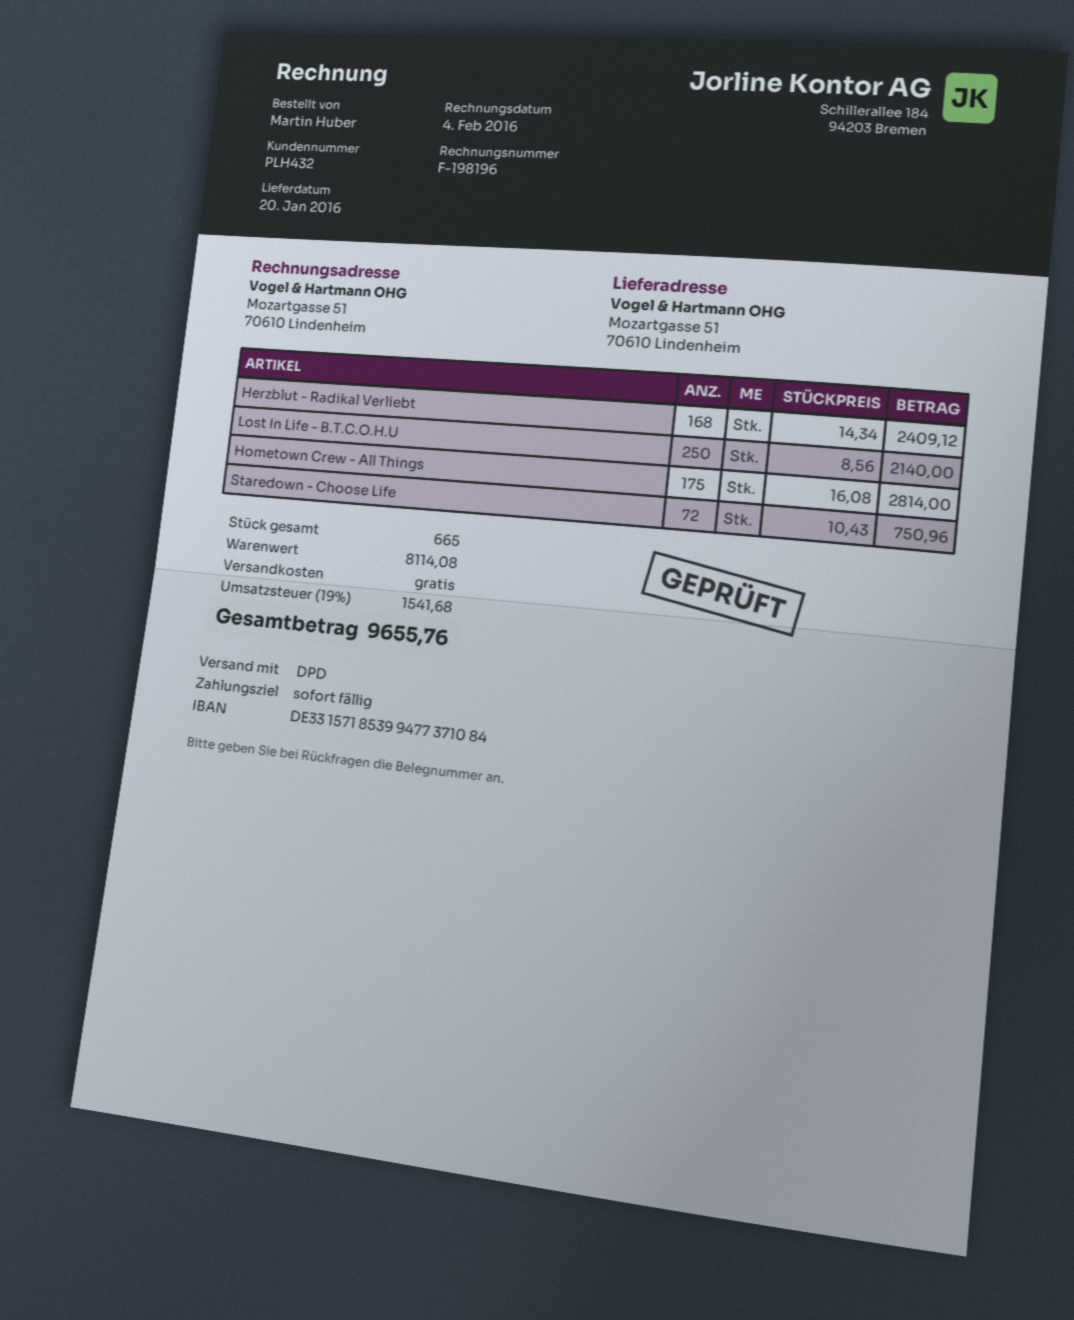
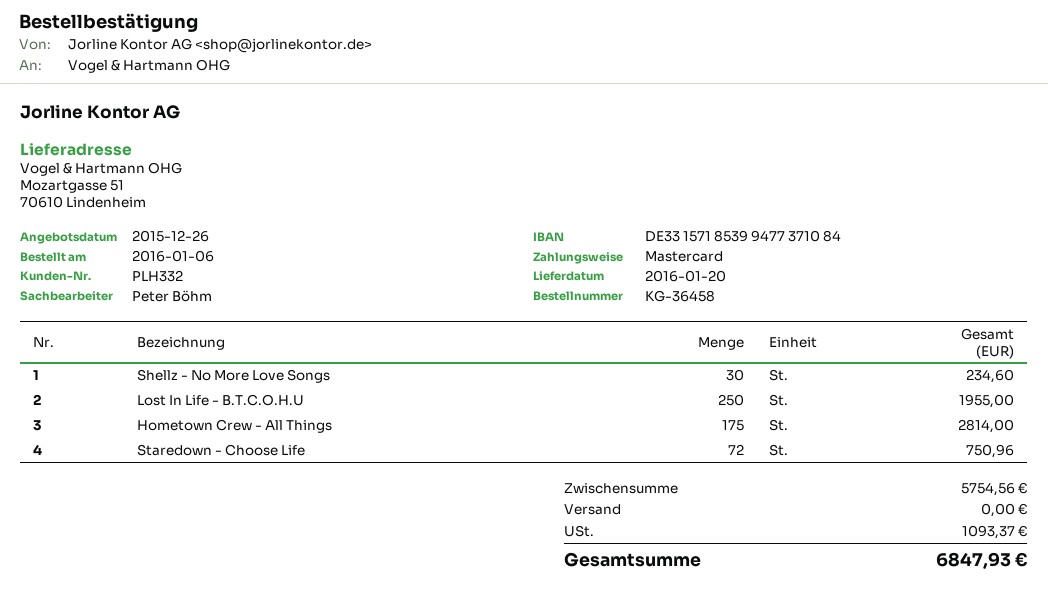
customer number: PLH432 -> PLH332
Herzblut - Radikal Verliebt: 168 for 2409.12 -> none
Lost In Life - B.T.C.O.H.U: 250 for 2140.00 -> 250 for 1955.00
Shellz - No More Love Songs: none -> 30 for 234.60
subtotal: 8114.08 -> 5754.56
tax: 1541.68 -> 1093.37
total: 9655.76 -> 6847.93

